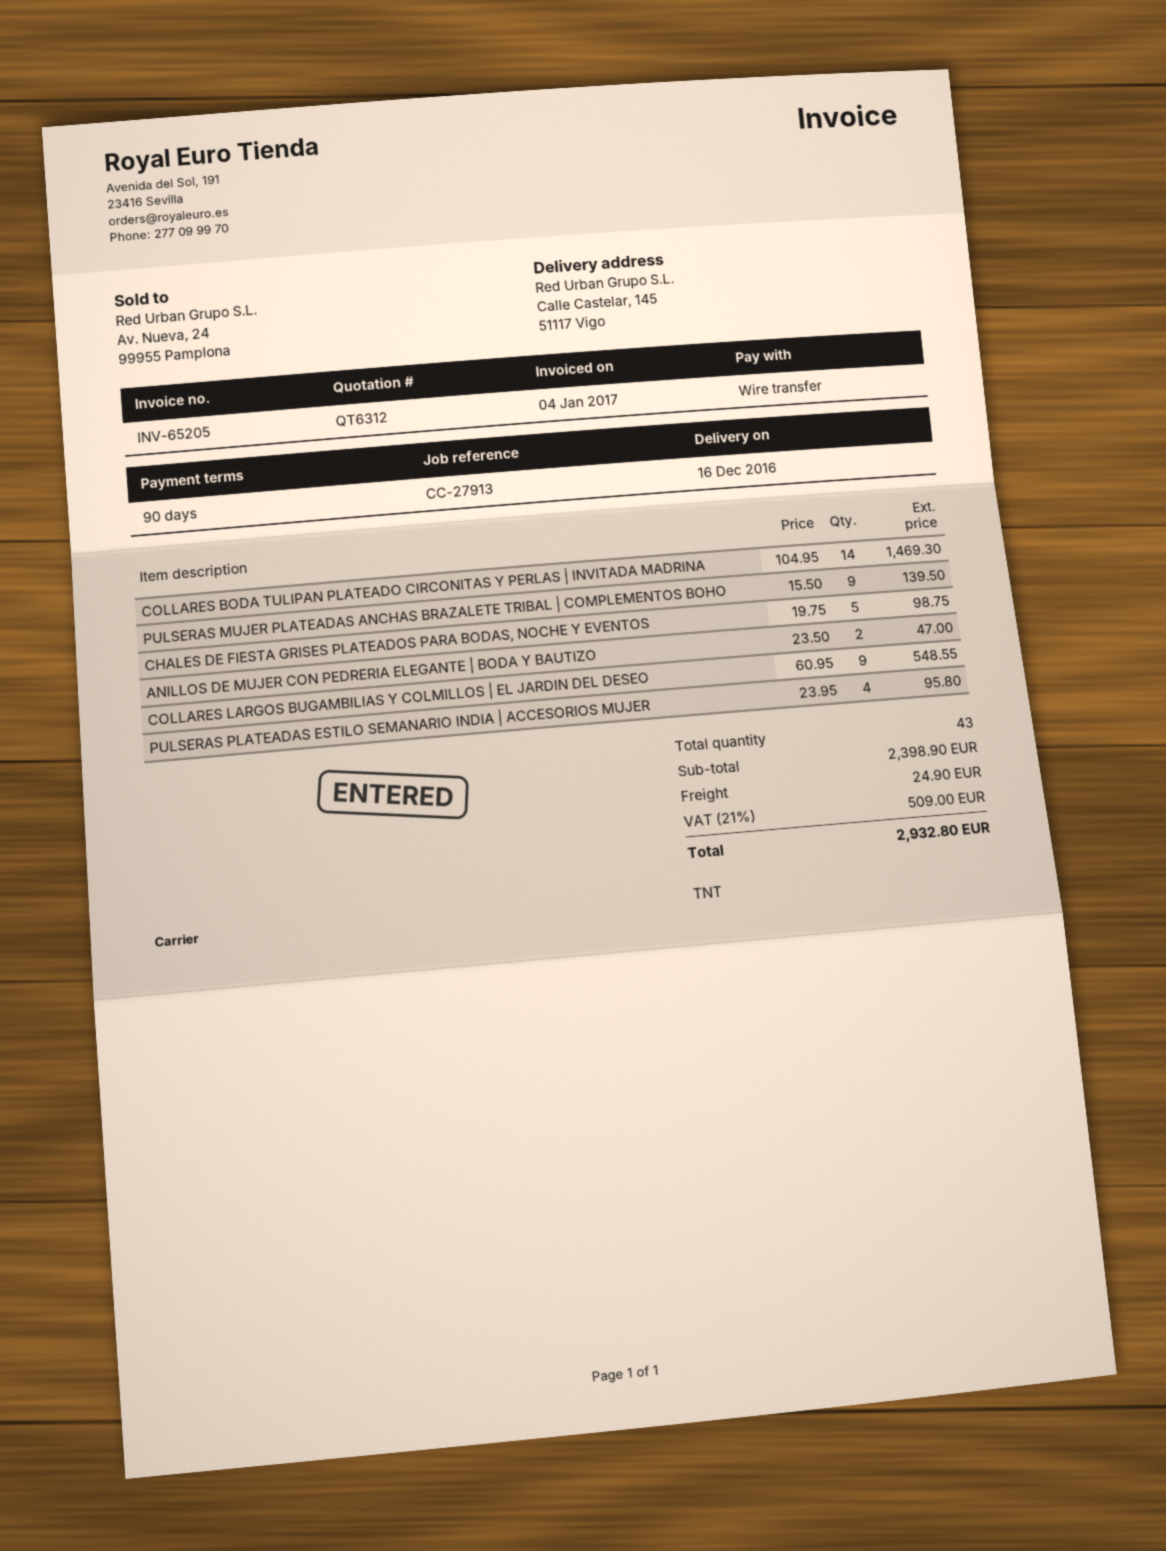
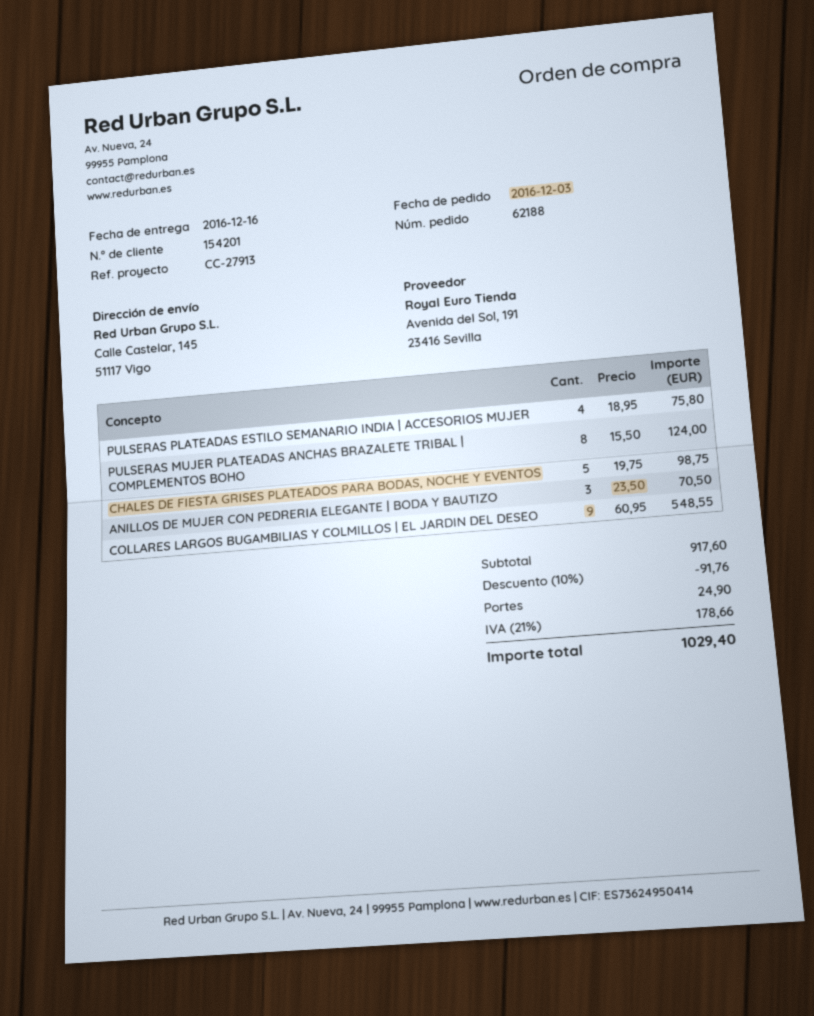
COLLARES BODA TULIPAN PLATEADO CIRCONITAS Y PERLAS | INVITADA MADRINA: 14 x 104.95 = 1469.30 -> none
PULSERAS MUJER PLATEADAS ANCHAS BRAZALETE TRIBAL | COMPLEMENTOS BOHO: 9 x 15.50 = 139.50 -> 8 x 15.50 = 124.00
ANILLOS DE MUJER CON PEDRERIA ELEGANTE | BODA Y BAUTIZO: 2 x 23.50 = 47.00 -> 3 x 23.50 = 70.50
PULSERAS PLATEADAS ESTILO SEMANARIO INDIA | ACCESORIOS MUJER: 4 x 23.95 = 95.80 -> 4 x 18.95 = 75.80
subtotal: 2398.90 -> 917.60
discount: none -> 10% = 91.76
tax: 21% = 509.00 -> 21% = 178.66
total: 2932.80 -> 1029.40

